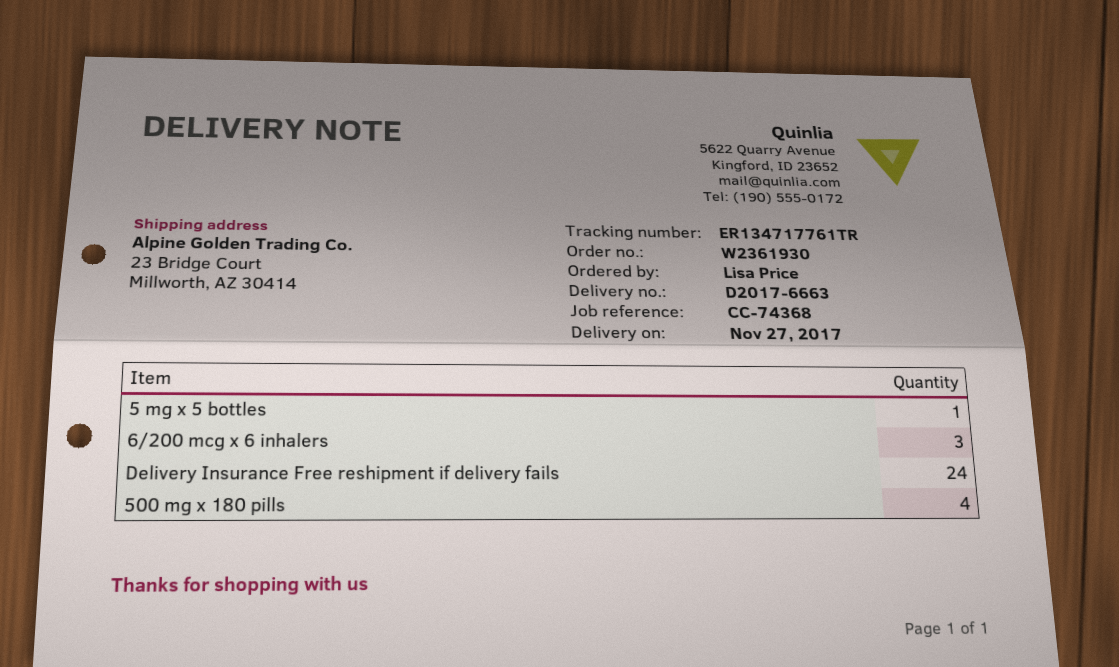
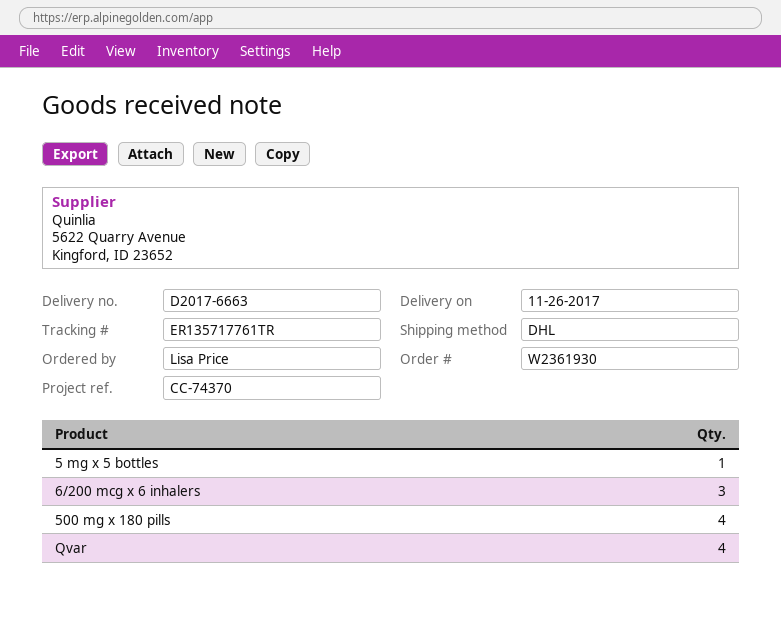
delivery date: 2017-11-27 -> 2017-11-26
reference: CC-74368 -> CC-74370
tracking number: ER134717761TR -> ER135717761TR
Delivery Insurance Free reshipment if delivery fails: 24 -> none
Qvar: none -> 4

